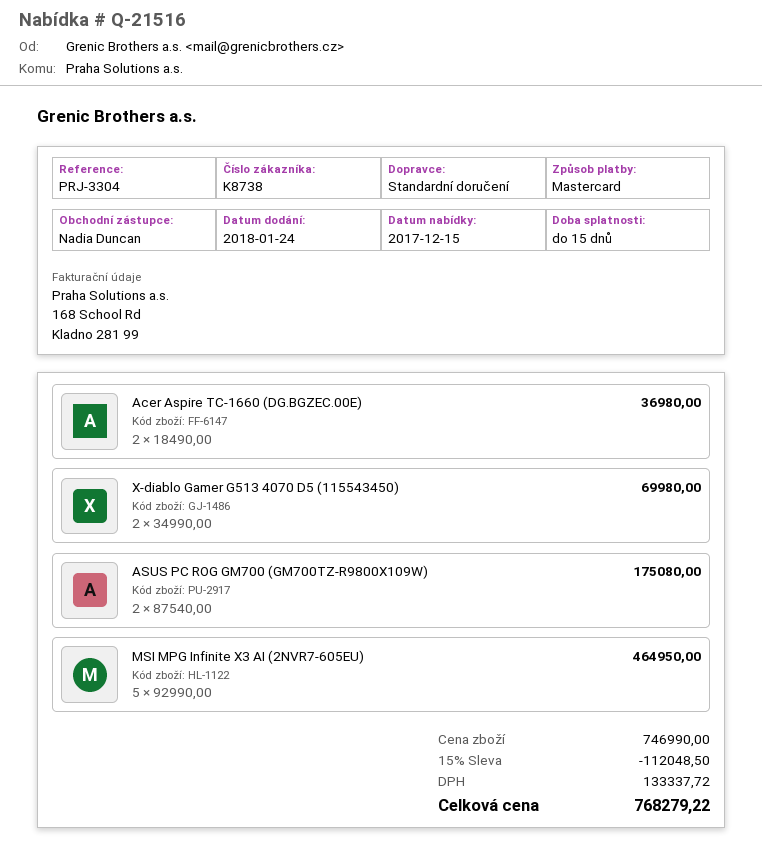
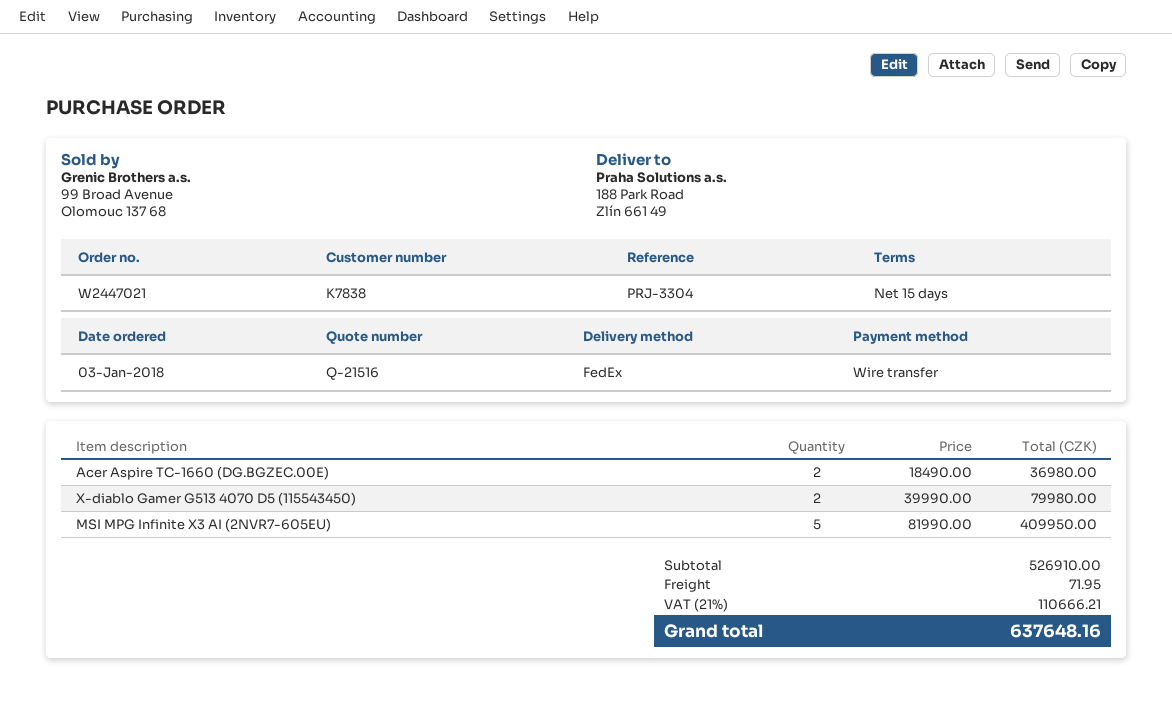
customer number: K8738 -> K7838
payment method: Mastercard -> bank transfer
shipping method: standard -> FedEx
X-diablo Gamer G513 4070 D5 (115543450): 2 x 34990.00 = 69980.00 -> 2 x 39990.00 = 79980.00
ASUS PC ROG GM700 (GM700TZ-R9800X109W): 2 x 87540.00 = 175080.00 -> none
MSI MPG Infinite X3 AI (2NVR7-605EU): 5 x 92990.00 = 464950.00 -> 5 x 81990.00 = 409950.00
subtotal: 746990.00 -> 526910.00
discount: 15% = 112048.50 -> none
shipping: none -> 71.95
tax: 133337.72 -> 110666.21
total: 768279.22 -> 637648.16

